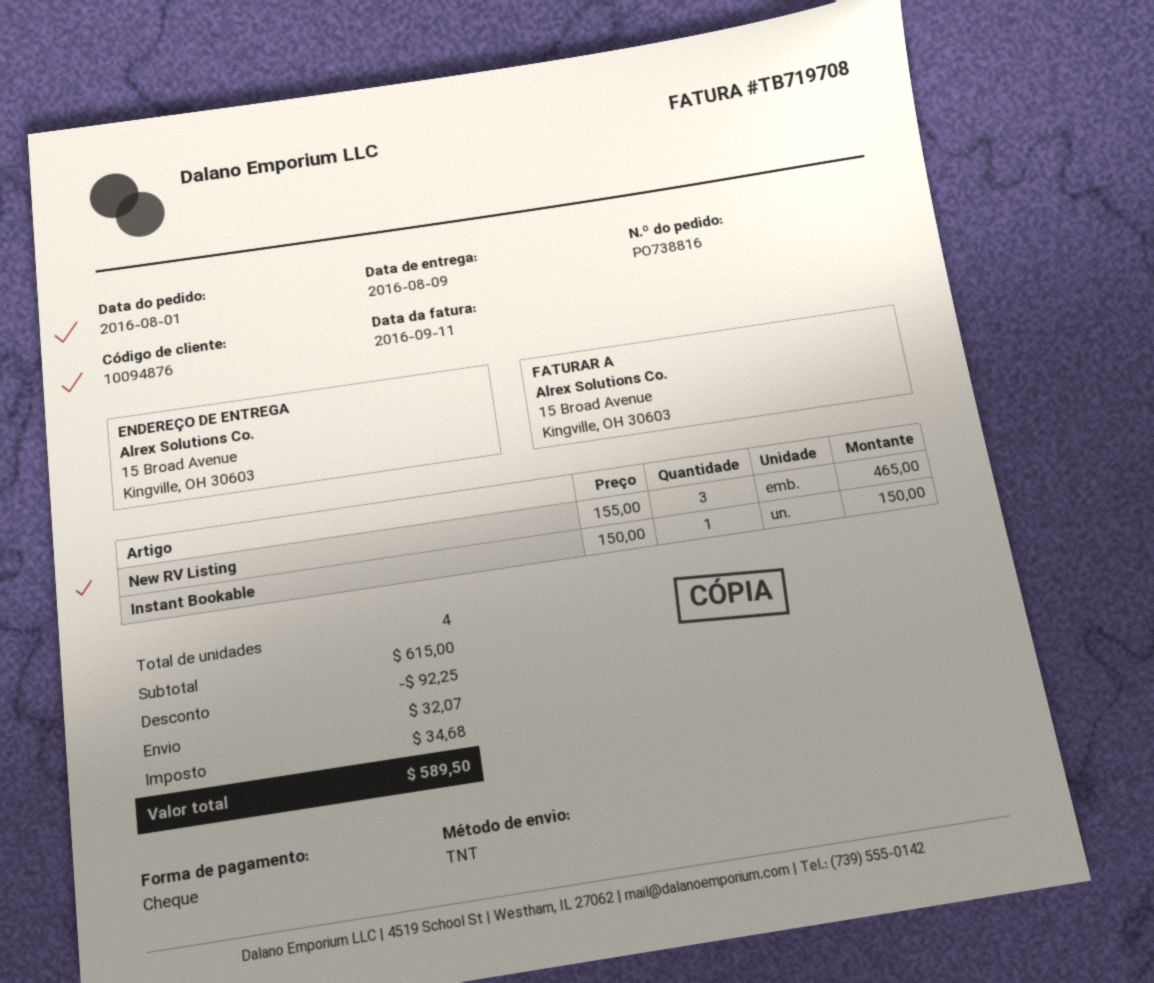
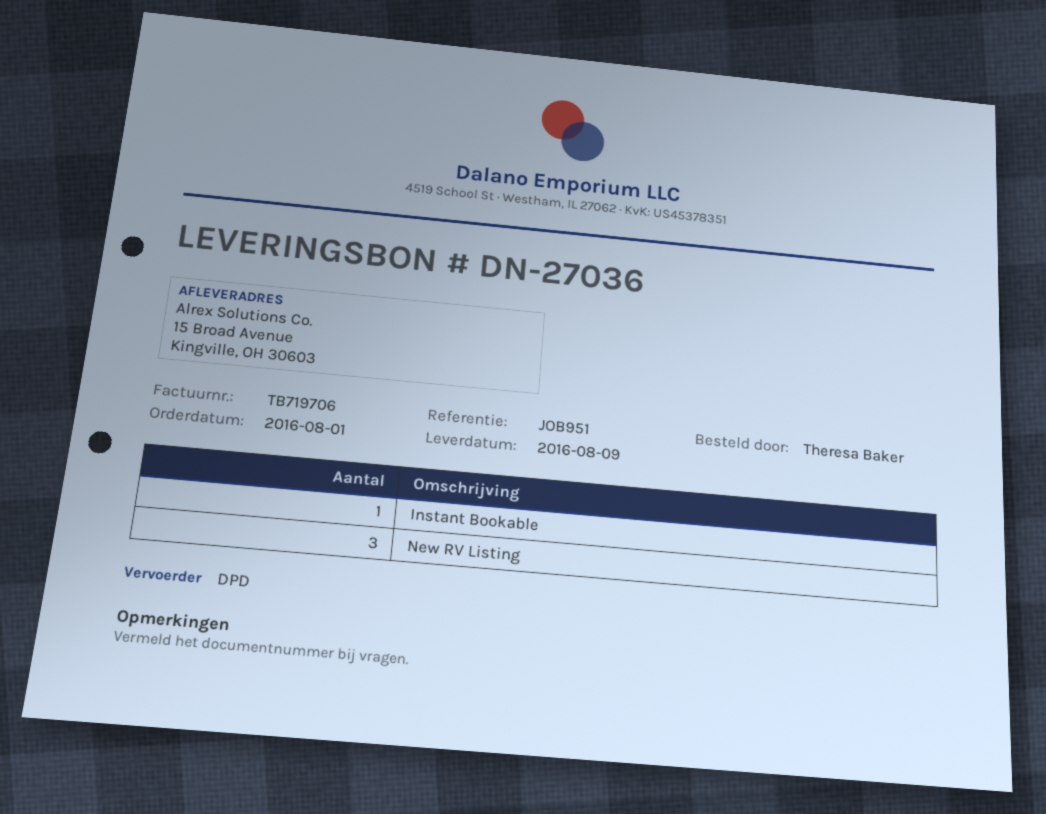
invoice number: TB719708 -> TB719706
shipping method: TNT -> DPD

